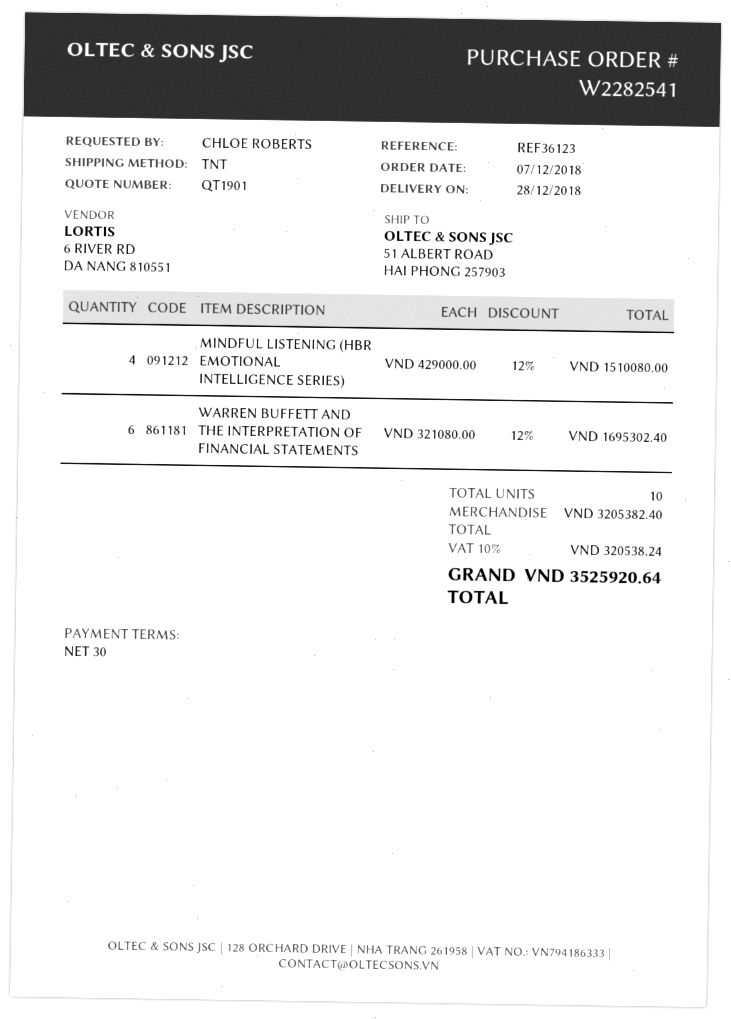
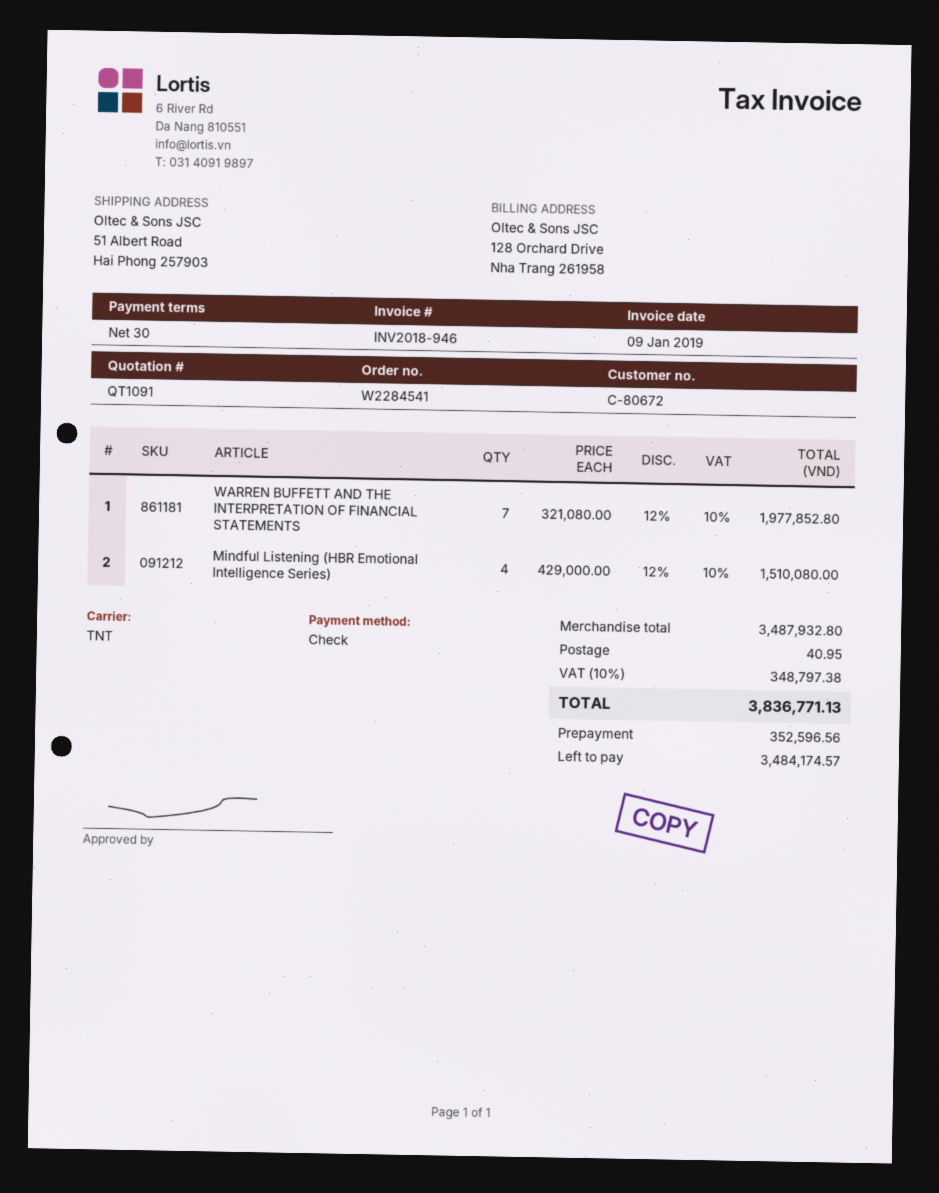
quote number: QT1901 -> QT1091
order number: W2282541 -> W2284541
WARREN BUFFETT AND THE INTERPRETATION OF FINANCIAL STATEMENTS: 6 x 321080.00 - 12% = 1695302.40 -> 7 x 321080.00 - 12% = 1977852.80
subtotal: 3205382.40 -> 3487932.80
shipping: none -> 40.95
tax: 10% = 320538.24 -> 10% = 348797.38
total: 3525920.64 -> 3836771.13

